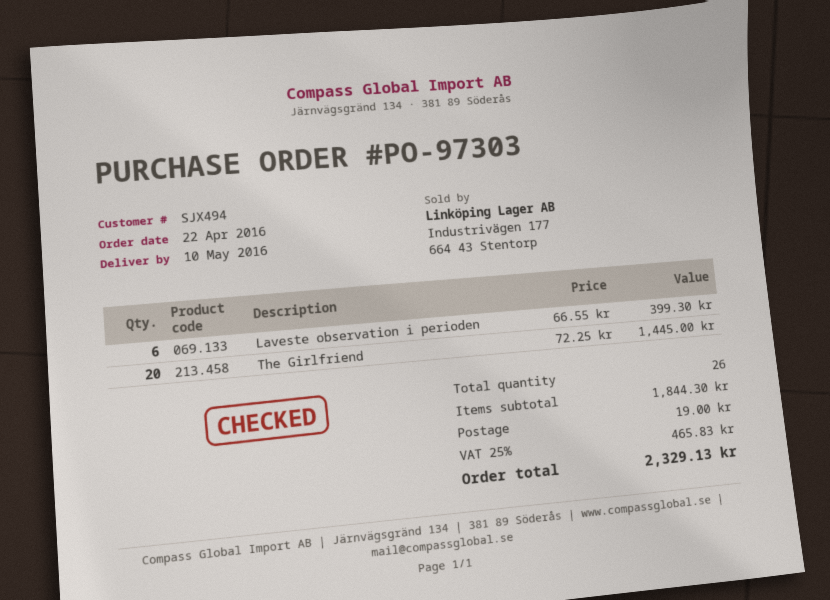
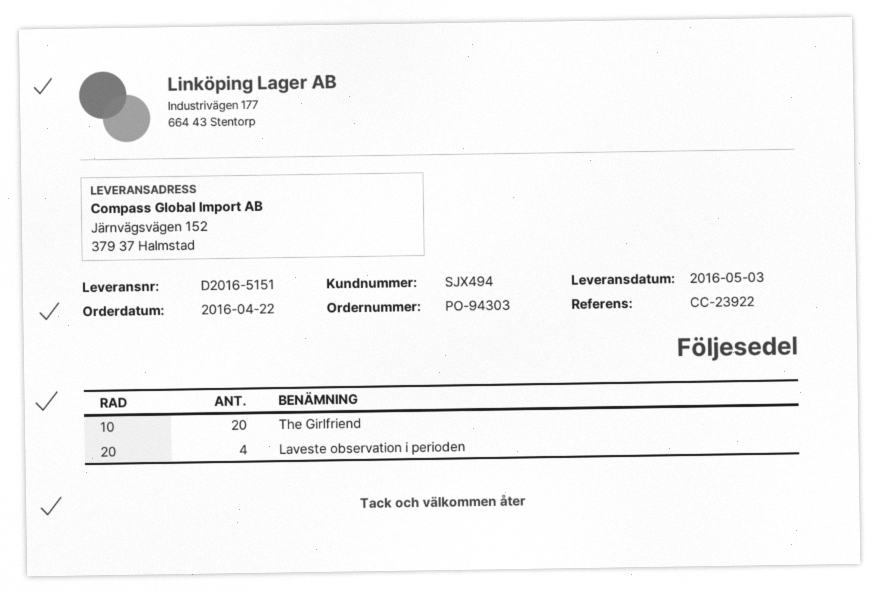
order number: PO-97303 -> PO-94303
delivery date: 2016-05-10 -> 2016-05-03
Laveste observation i perioden: 6 -> 4

